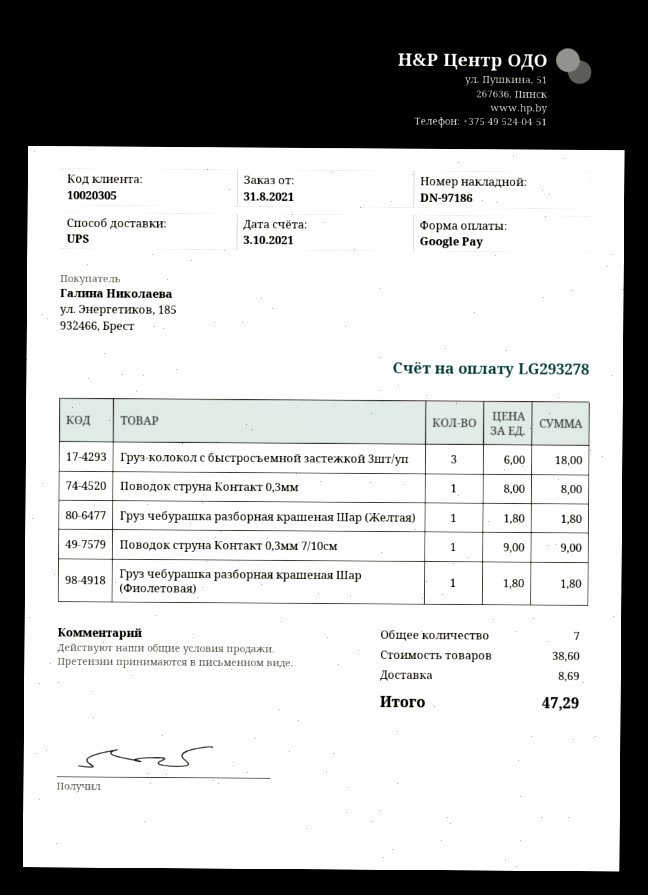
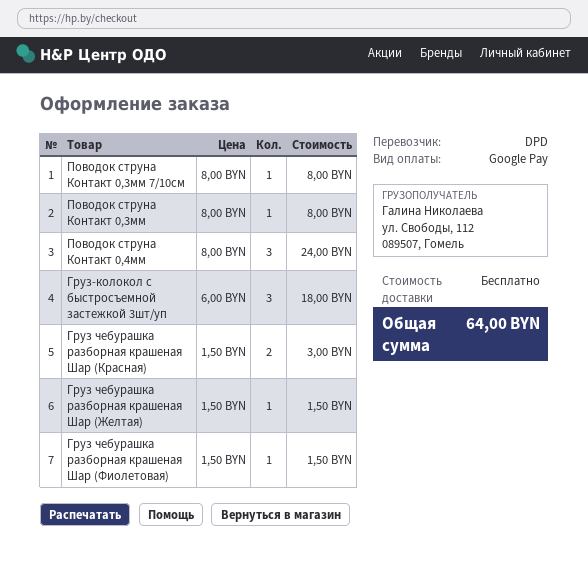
shipping method: UPS -> DPD
Груз чебурашка разборная крашеная Шар (Желтая): 1 x 1.80 = 1.80 -> 1 x 1.50 = 1.50
Поводок струна Контакт 0,3мм 7/10см: 1 x 9.00 = 9.00 -> 1 x 8.00 = 8.00
Груз чебурашка разборная крашеная Шар (Фиолетовая): 1 x 1.80 = 1.80 -> 1 x 1.50 = 1.50
Поводок струна Контакт 0,4мм: none -> 3 x 8.00 = 24.00
Груз чебурашка разборная крашеная Шар (Красная): none -> 2 x 1.50 = 3.00
shipping: 8.69 -> 0.00
total: 47.29 -> 64.00

